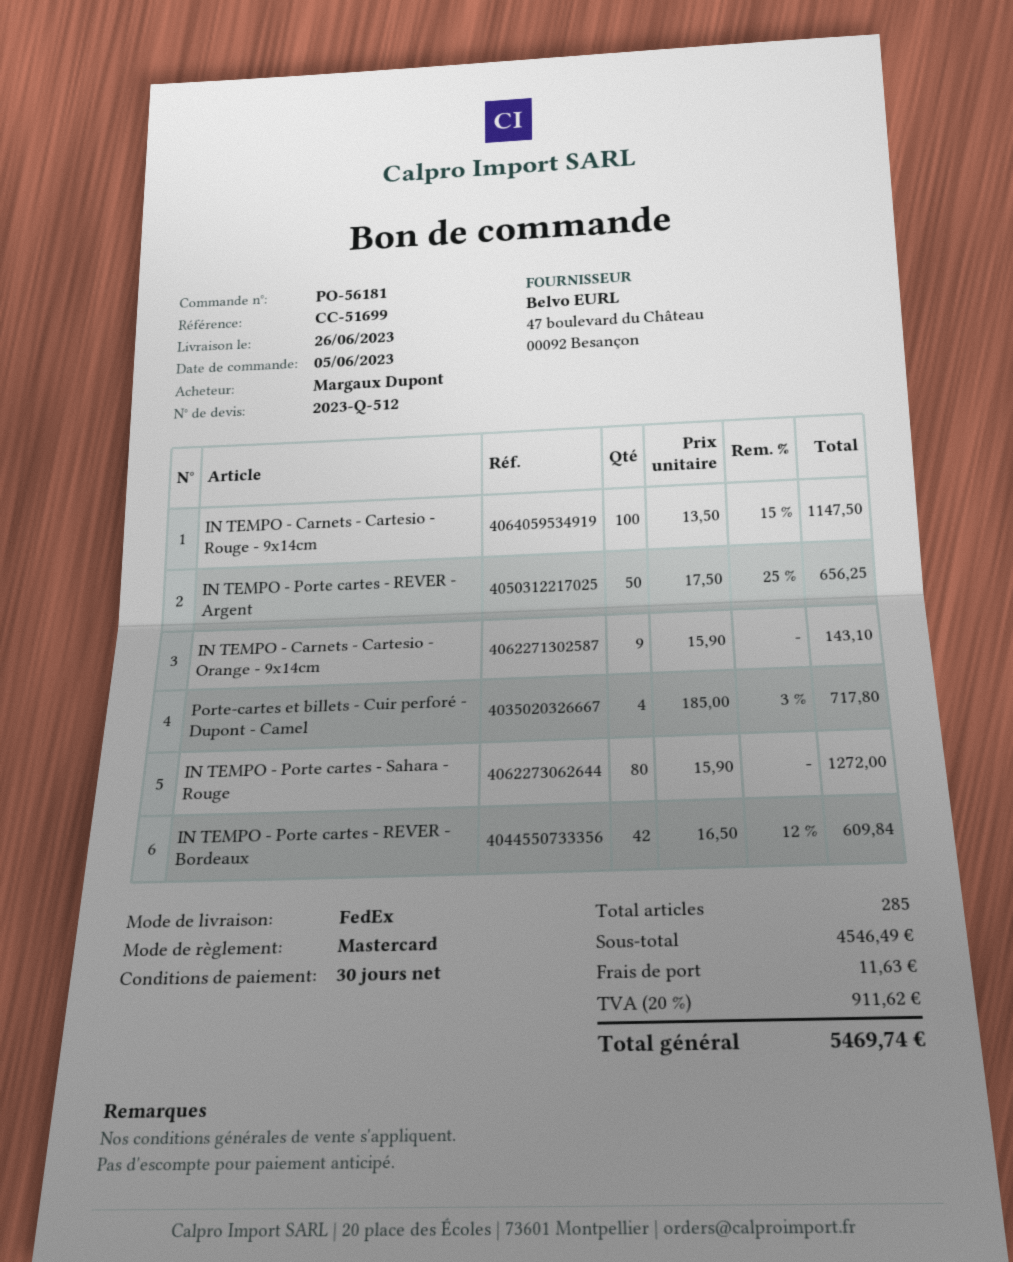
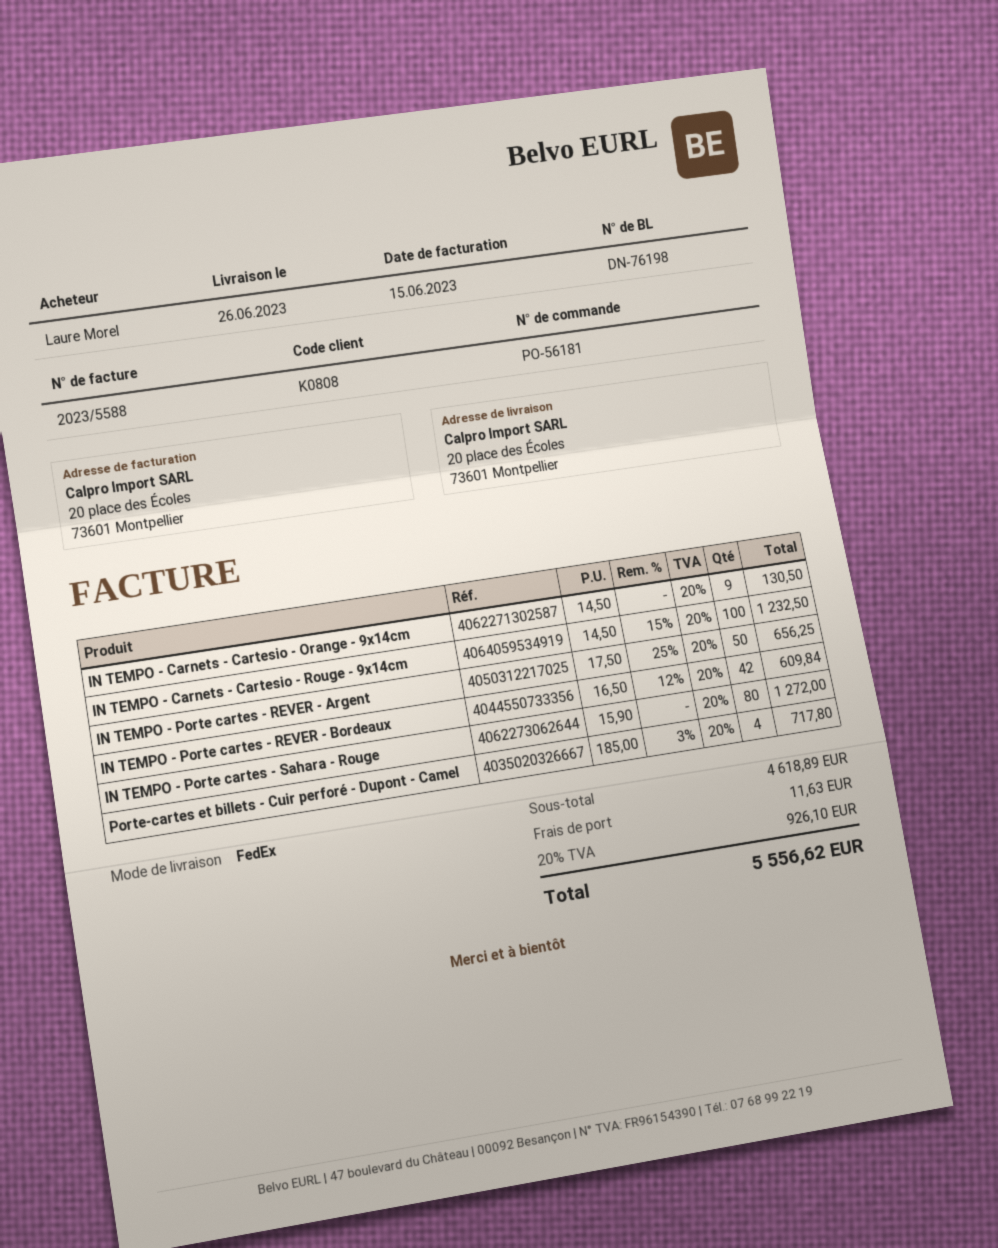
ordered by: Margaux Dupont -> Laure Morel
IN TEMPO - Carnets - Cartesio - Rouge - 9x14cm: 100 x 13.50 - 15% = 1147.50 -> 100 x 14.50 - 15% = 1232.50
IN TEMPO - Carnets - Cartesio - Orange - 9x14cm: 9 x 15.90 = 143.10 -> 9 x 14.50 = 130.50
subtotal: 4546.49 -> 4618.89
tax: 20% = 911.62 -> 20% = 926.10
total: 5469.74 -> 5556.62

